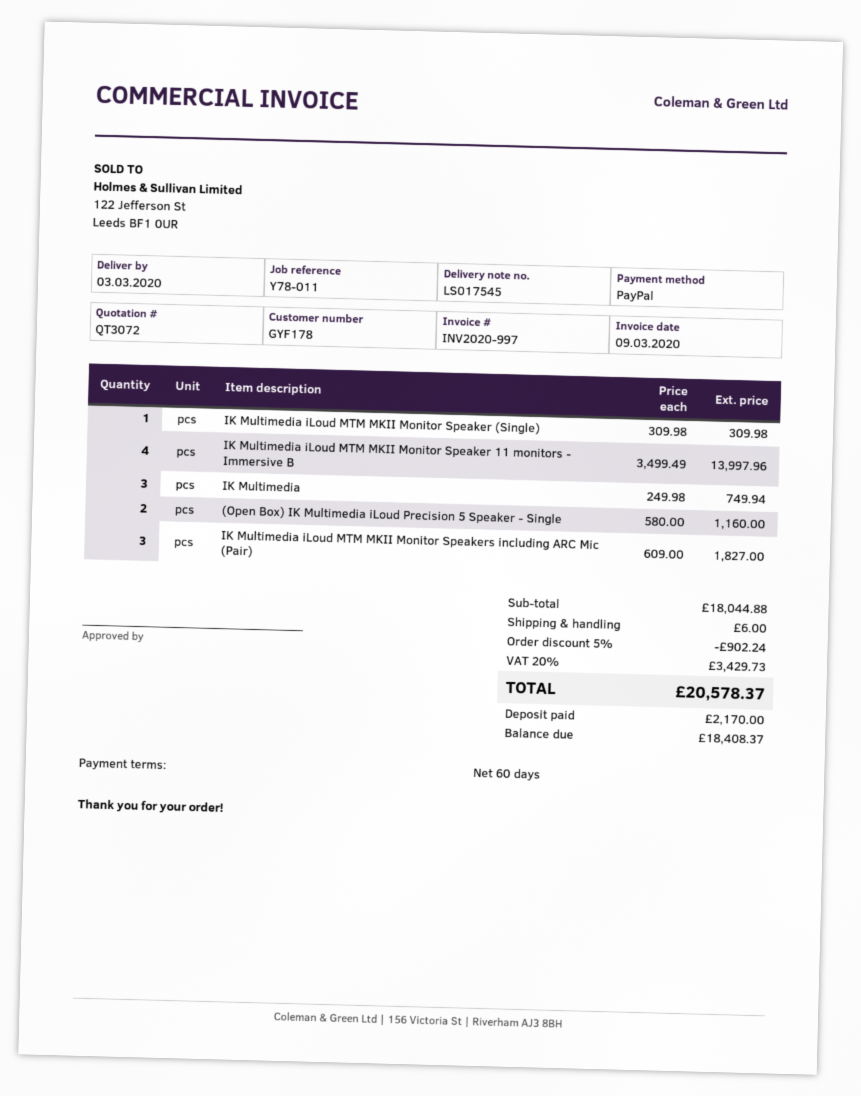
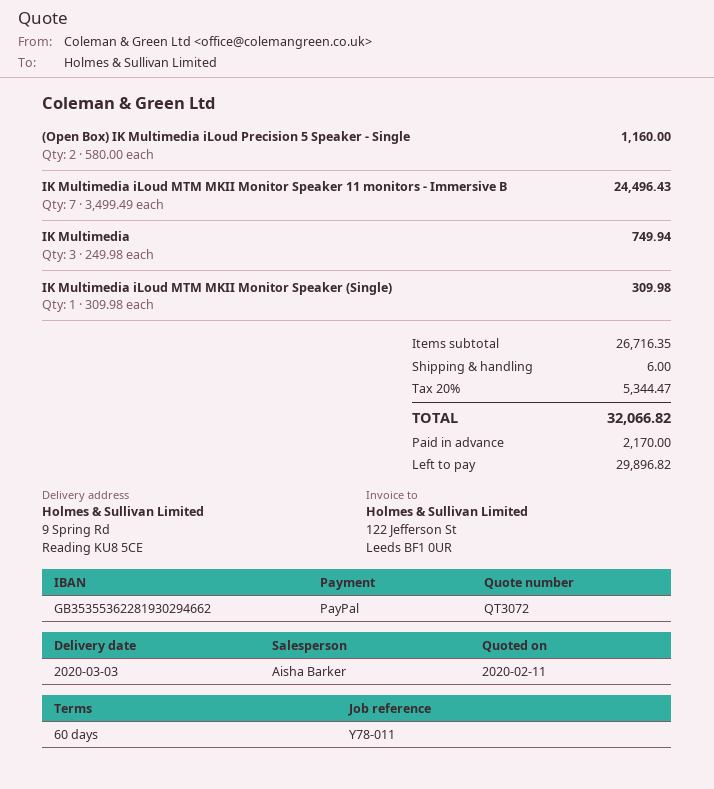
IK Multimedia iLoud MTM MKII Monitor Speaker 11 monitors - Immersive B: 4 x 3499.49 = 13997.96 -> 7 x 3499.49 = 24496.43
IK Multimedia iLoud MTM MKII Monitor Speakers including ARC Mic (Pair): 3 x 609.00 = 1827.00 -> none
subtotal: 18044.88 -> 26716.35
discount: 5% = 902.24 -> none
tax: 20% = 3429.73 -> 20% = 5344.47
total: 20578.37 -> 32066.82
balance: 18408.37 -> 29896.82

